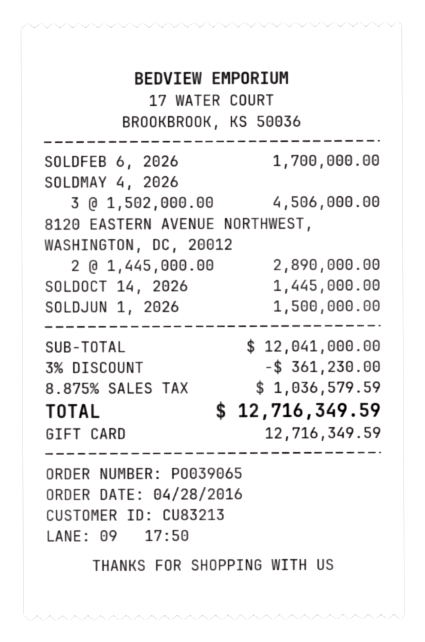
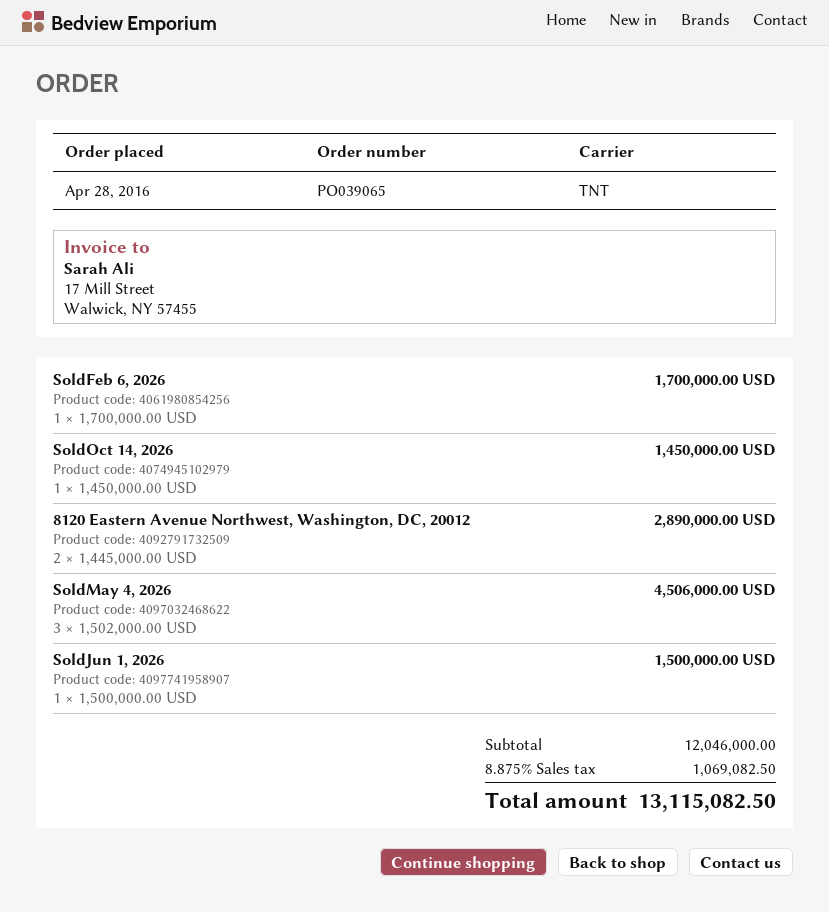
SOLDOCT 14, 2026: 1 x 1445000.00 = 1445000.00 -> 1 x 1450000.00 = 1450000.00
subtotal: 12041000.00 -> 12046000.00
discount: 3% = 361230.00 -> none
tax: 8.875% = 1036579.59 -> 8.875% = 1069082.50
total: 12716349.59 -> 13115082.50

